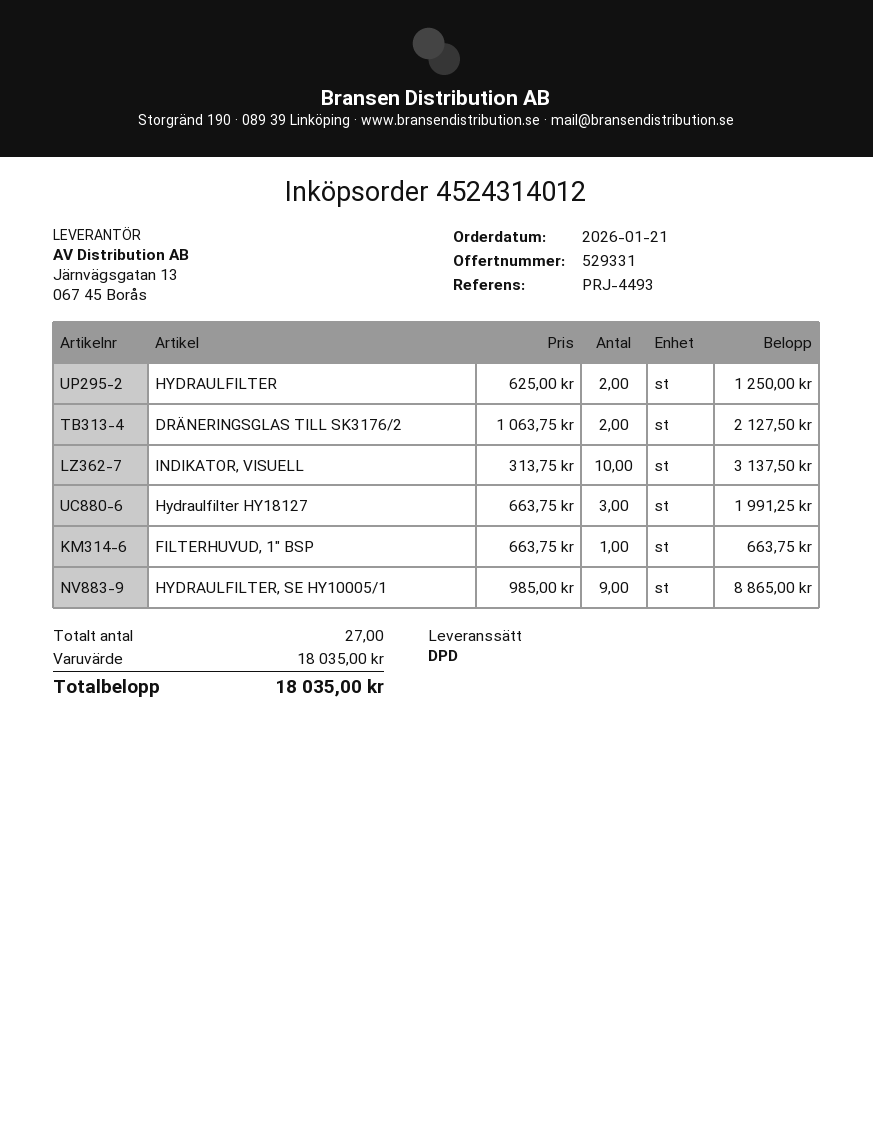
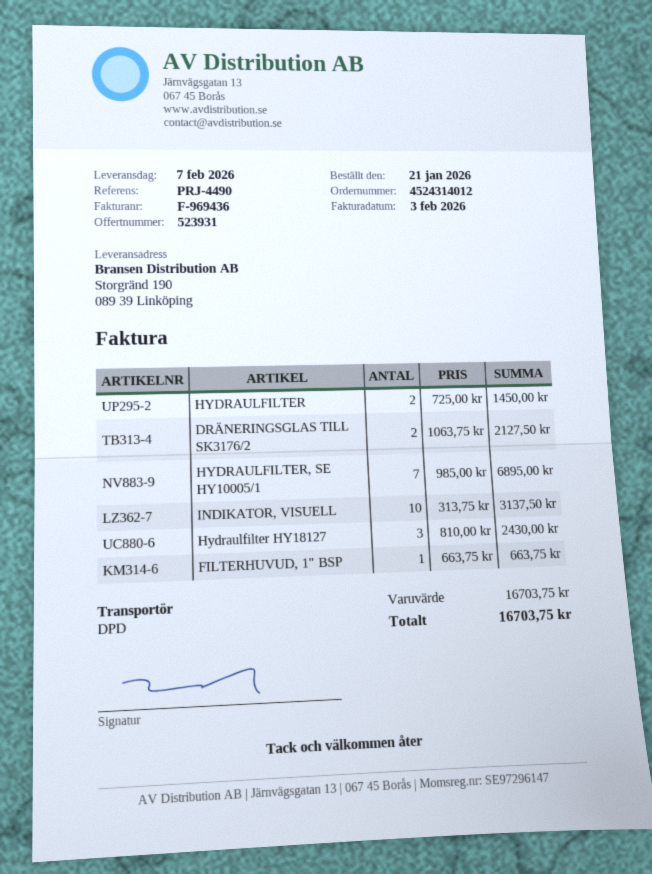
quote number: 529331 -> 523931
reference: PRJ-4493 -> PRJ-4490
HYDRAULFILTER: 2 x 625.00 = 1250.00 -> 2 x 725.00 = 1450.00
Hydraulfilter HY18127: 3 x 663.75 = 1991.25 -> 3 x 810.00 = 2430.00
HYDRAULFILTER, SE HY10005/1: 9 x 985.00 = 8865.00 -> 7 x 985.00 = 6895.00
subtotal: 18035.00 -> 16703.75
total: 18035.00 -> 16703.75

